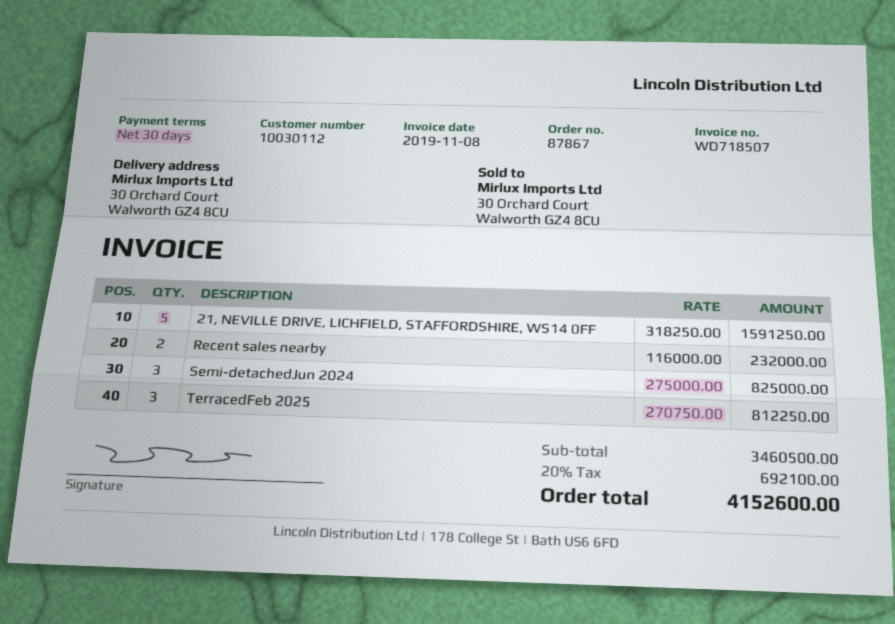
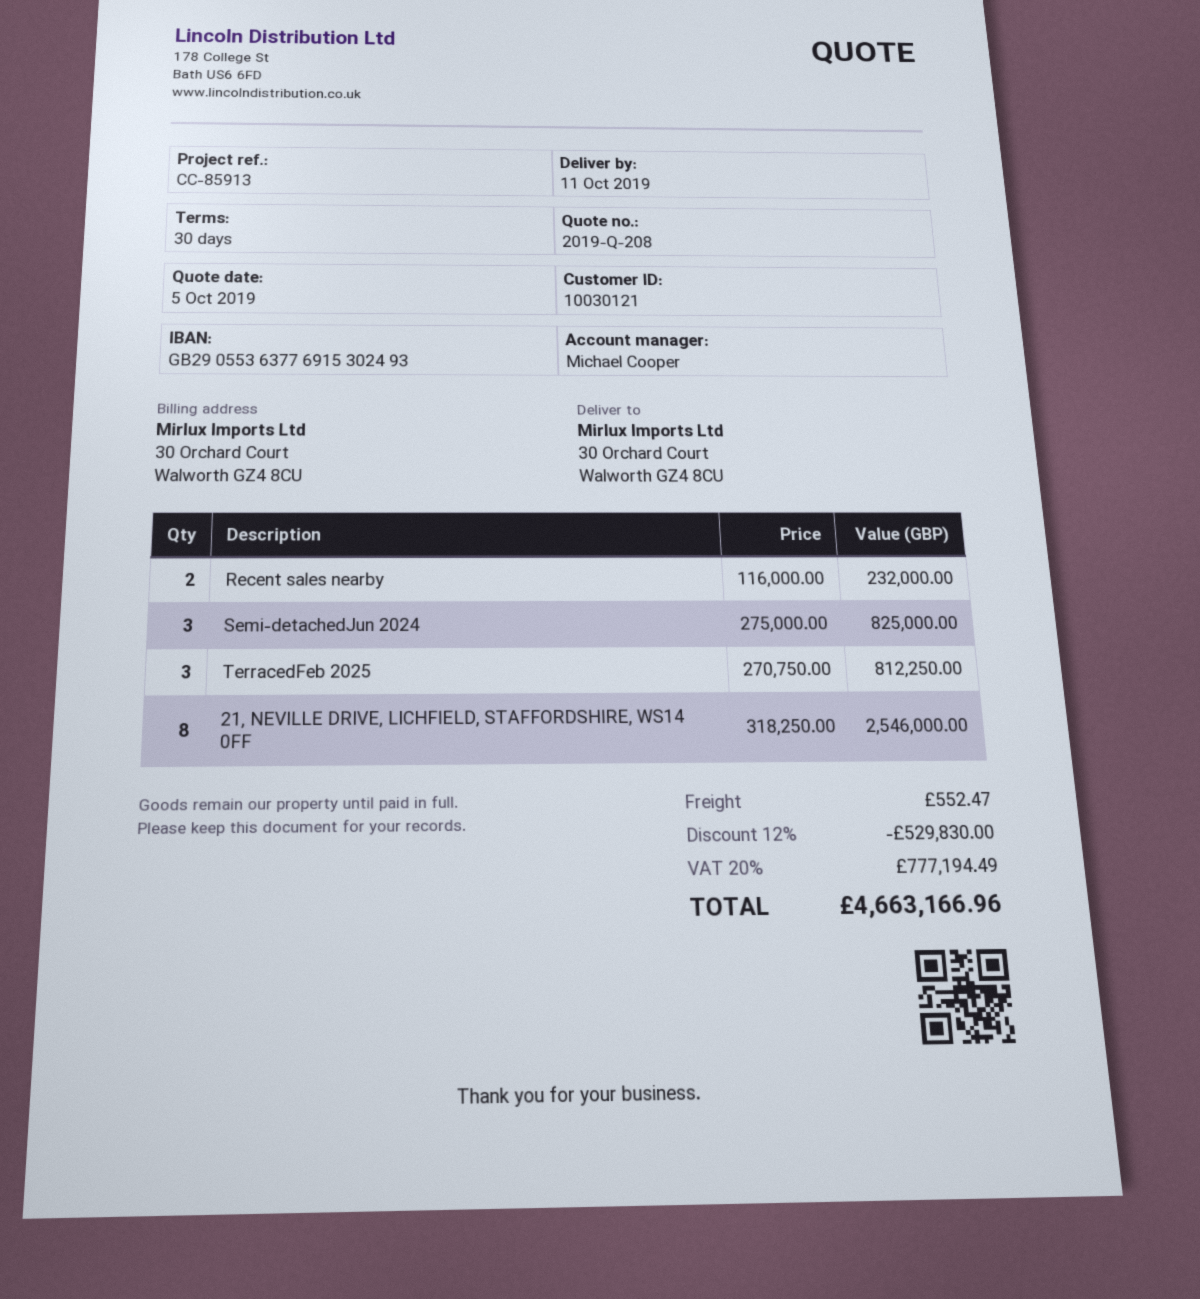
customer number: 10030112 -> 10030121
21, NEVILLE DRIVE, LICHFIELD, STAFFORDSHIRE, WS14 0FF: 5 x 318250.00 = 1591250.00 -> 8 x 318250.00 = 2546000.00
discount: none -> 12% = 529830.00
shipping: none -> 552.47
tax: 20% = 692100.00 -> 20% = 777194.49
total: 4152600.00 -> 4663166.96

